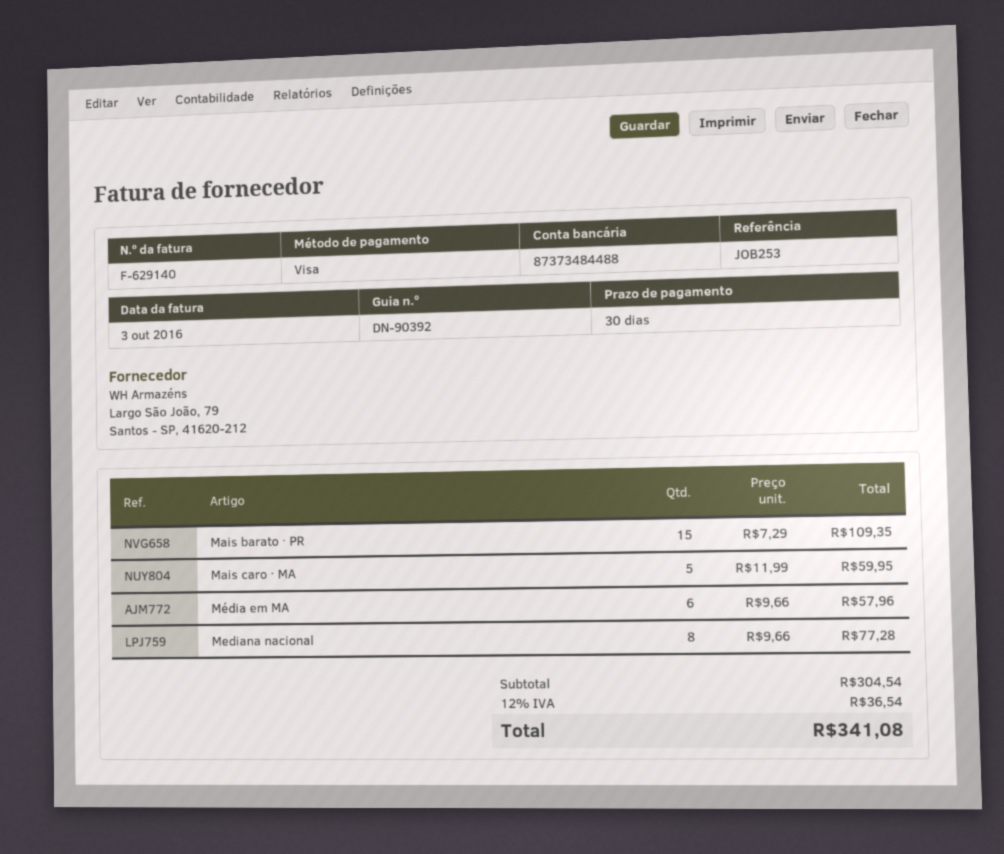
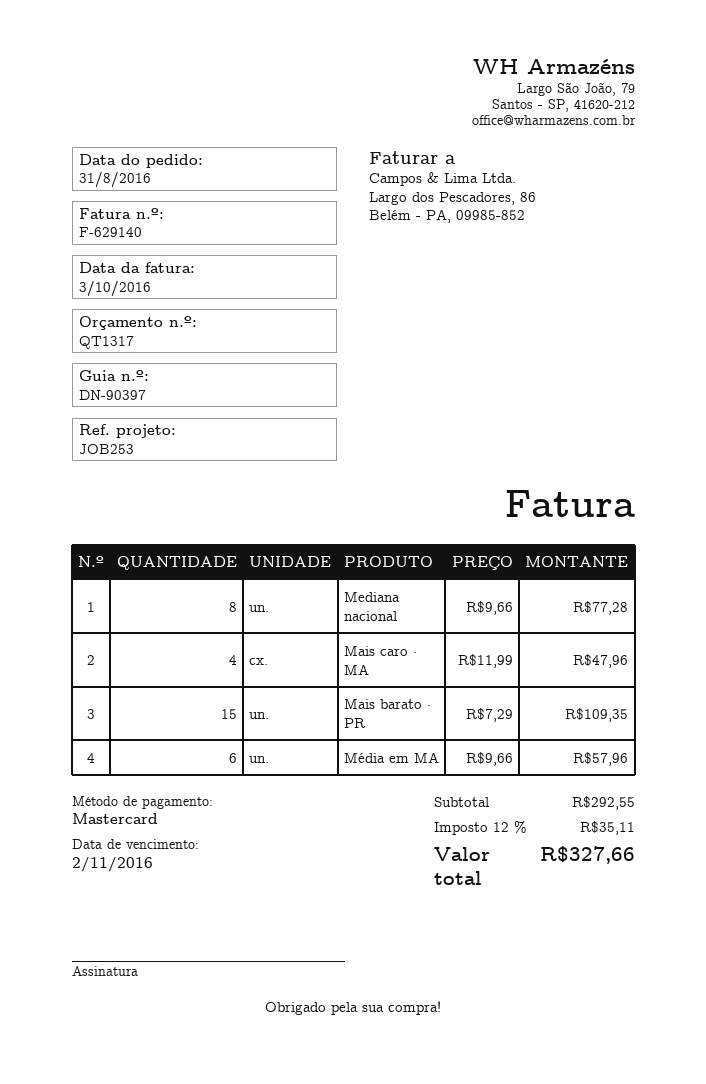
delivery note number: DN-90392 -> DN-90397
payment method: Visa -> Mastercard
Mais caro · MA: 5 x 11.99 = 59.95 -> 4 x 11.99 = 47.96
subtotal: 304.54 -> 292.55
tax: 12% = 36.54 -> 12% = 35.11
total: 341.08 -> 327.66

